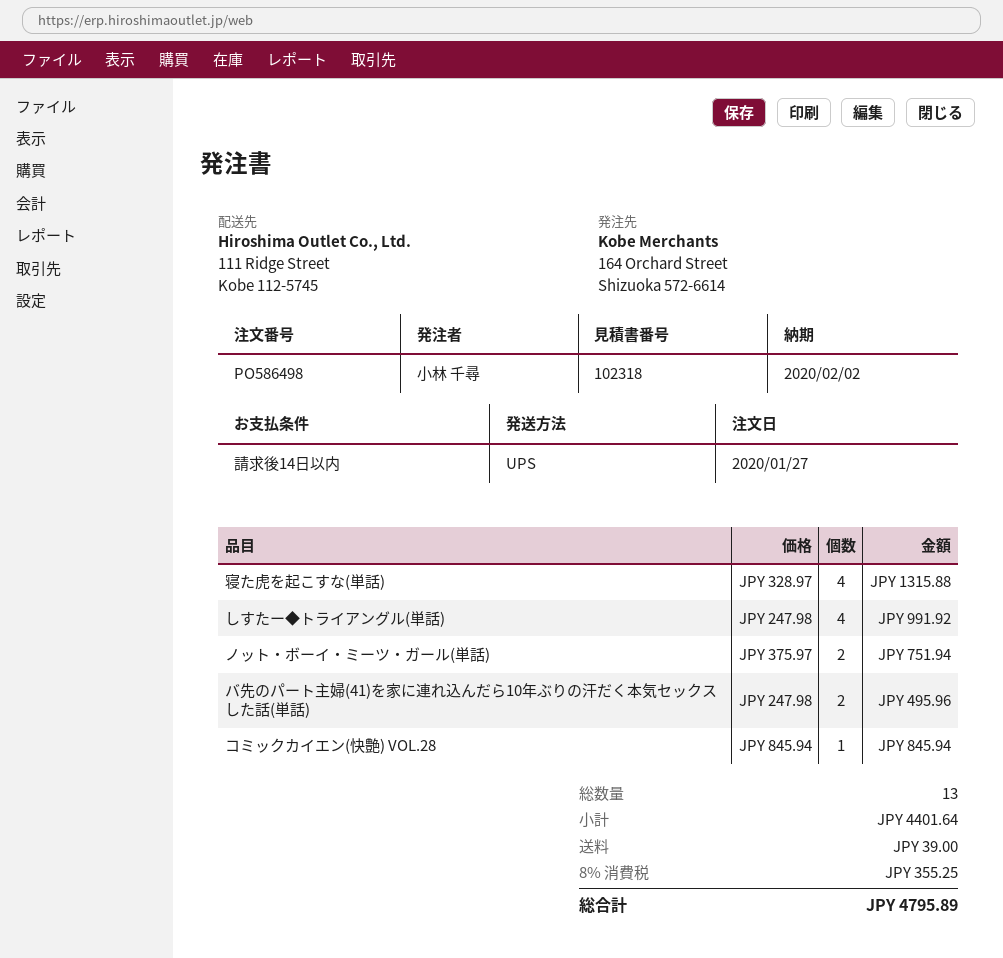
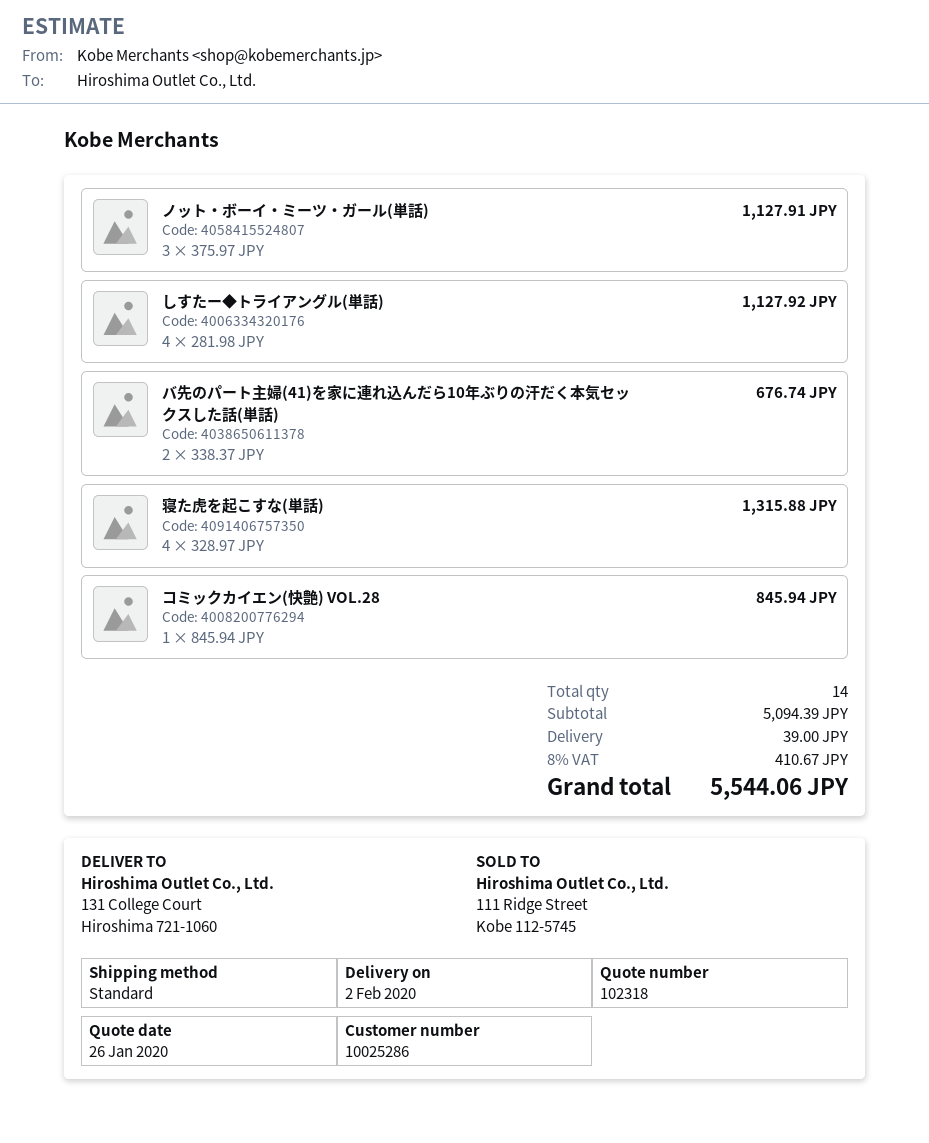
shipping method: UPS -> standard
ship to: 111 Ridge Street, Kobe 112-5745 -> 131 College Court, Hiroshima 721-1060
しすたー◆トライアングル(単話): 4 x 247.98 = 991.92 -> 4 x 281.98 = 1127.92
ノット・ボーイ・ミーツ・ガール(単話): 2 x 375.97 = 751.94 -> 3 x 375.97 = 1127.91
バ先のパート主婦(41)を家に連れ込んだら10年ぶりの汗だく本気セックスした話(単話): 2 x 247.98 = 495.96 -> 2 x 338.37 = 676.74
total quantity: 13 -> 14
subtotal: 4401.64 -> 5094.39
tax: 8% = 355.25 -> 8% = 410.67
total: 4795.89 -> 5544.06

